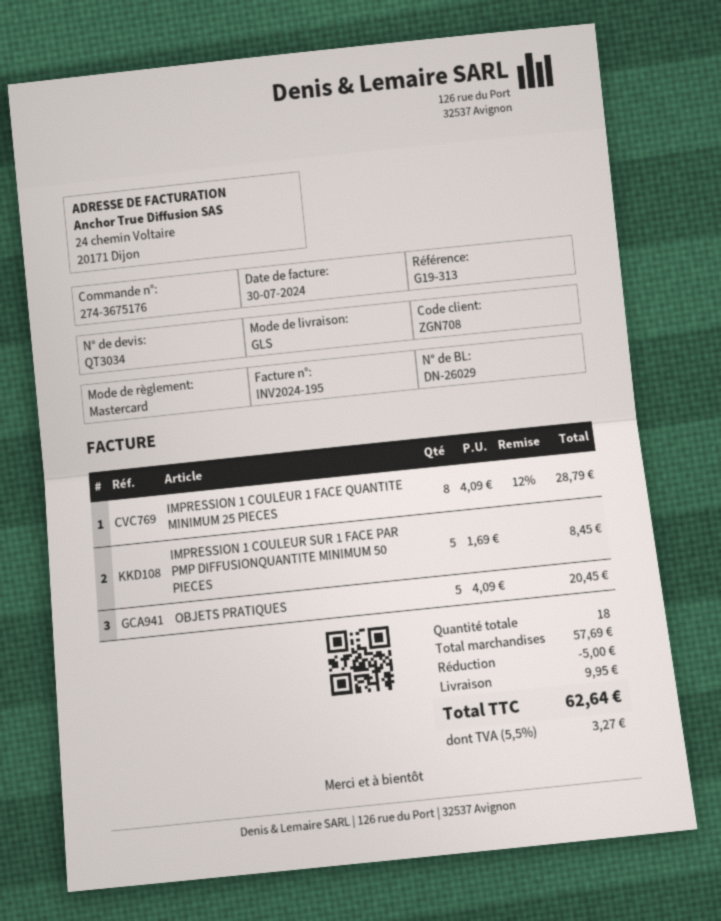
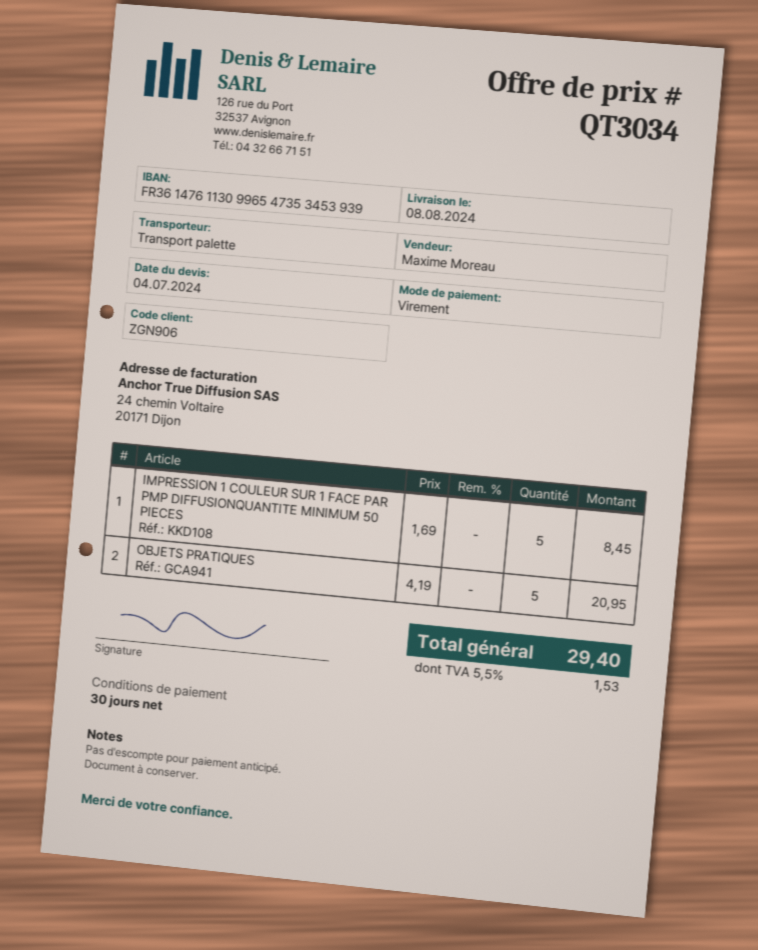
customer number: ZGN708 -> ZGN906
payment method: Mastercard -> bank transfer
shipping method: GLS -> pallet freight
IMPRESSION 1 COULEUR 1 FACE QUANTITE MINIMUM 25 PIECES: 8 x 4.09 - 12% = 28.79 -> none
OBJETS PRATIQUES: 5 x 4.09 = 20.45 -> 5 x 4.19 = 20.95
discount: 5.00 -> none
shipping: 9.95 -> none
tax: 5.5% = 3.27 -> 5.5% = 1.53
total: 62.64 -> 29.40

